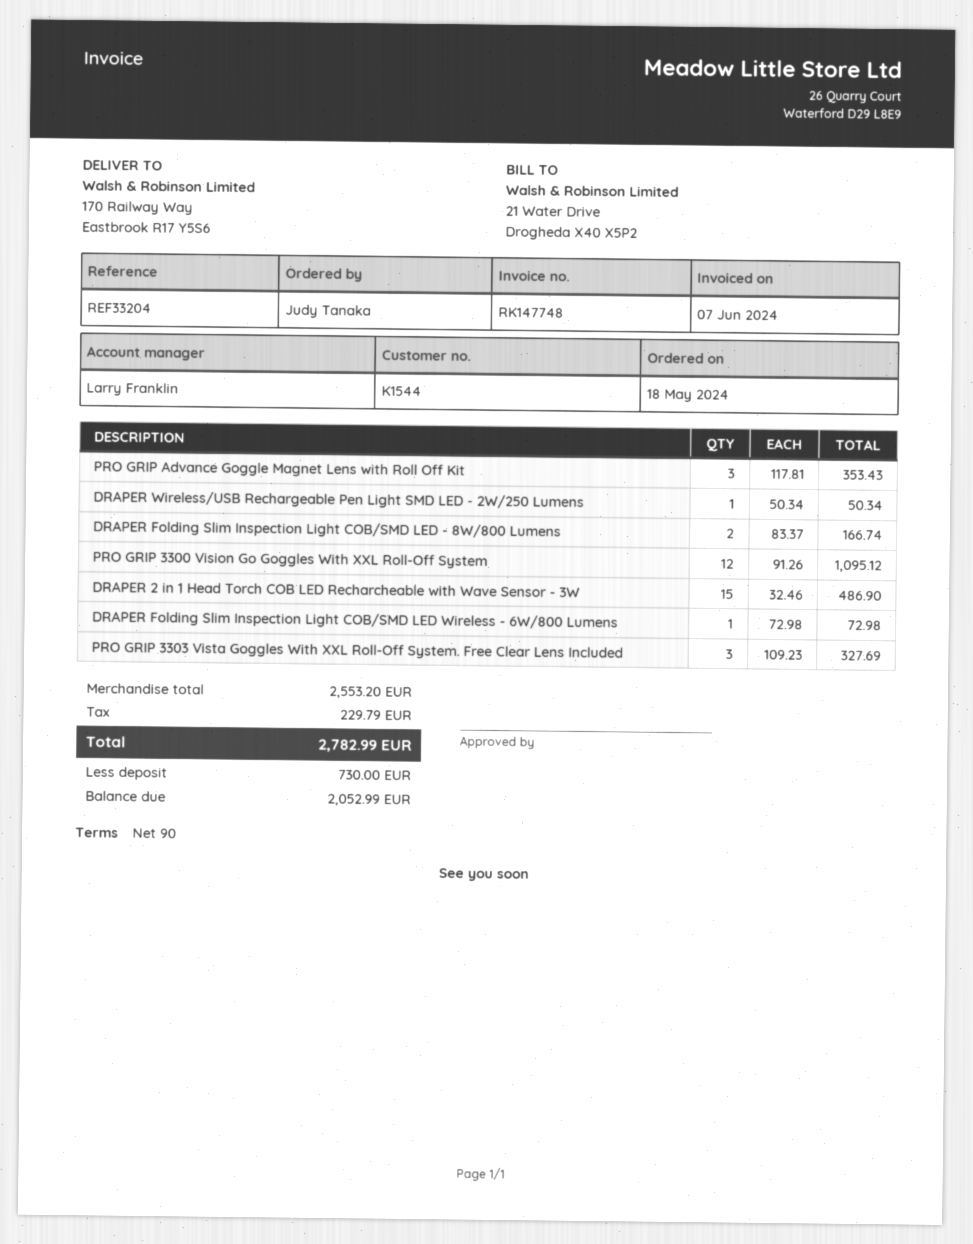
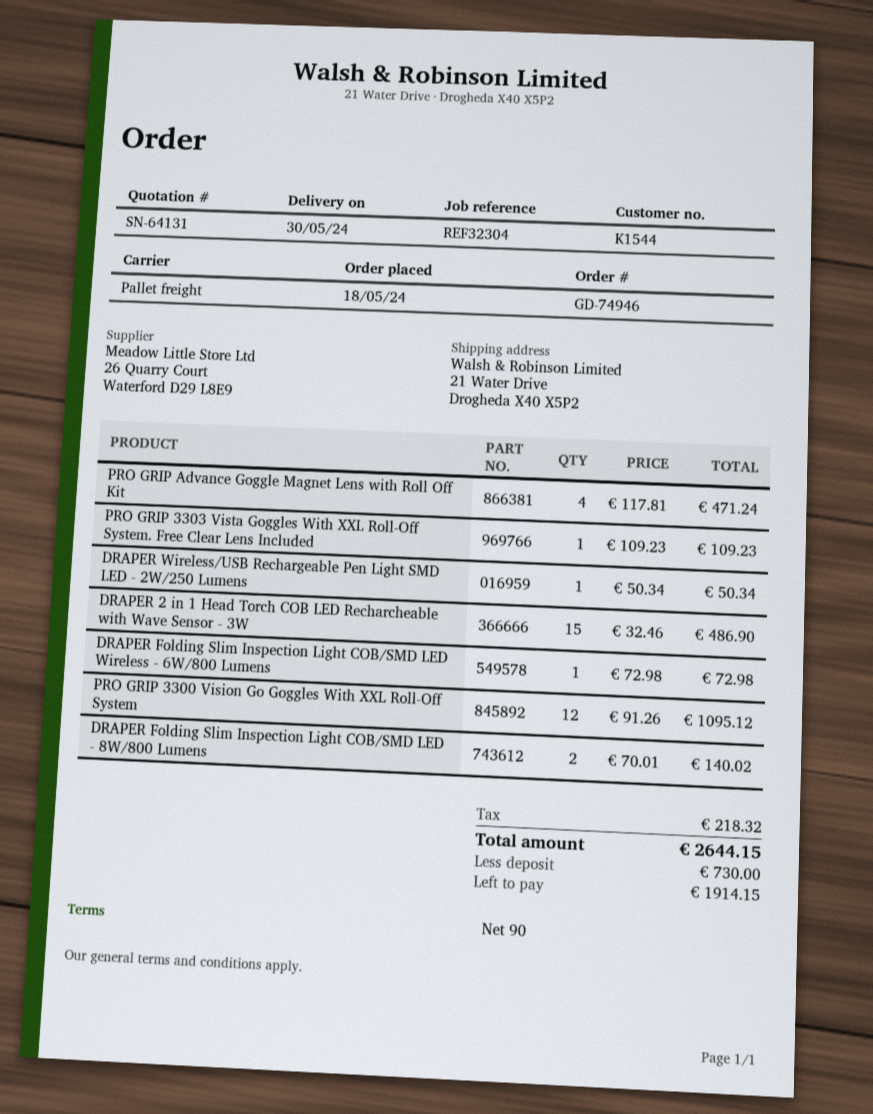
reference: REF33204 -> REF32304
ship to: 170 Railway Way, Eastbrook R17 Y5S6 -> 21 Water Drive, Drogheda X40 X5P2
PRO GRIP Advance Goggle Magnet Lens with Roll Off Kit: 3 x 117.81 = 353.43 -> 4 x 117.81 = 471.24
DRAPER Folding Slim Inspection Light COB/SMD LED - 8W/800 Lumens: 2 x 83.37 = 166.74 -> 2 x 70.01 = 140.02
PRO GRIP 3303 Vista Goggles With XXL Roll-Off System. Free Clear Lens Included: 3 x 109.23 = 327.69 -> 1 x 109.23 = 109.23
tax: 229.79 -> 218.32
total: 2782.99 -> 2644.15
balance: 2052.99 -> 1914.15

